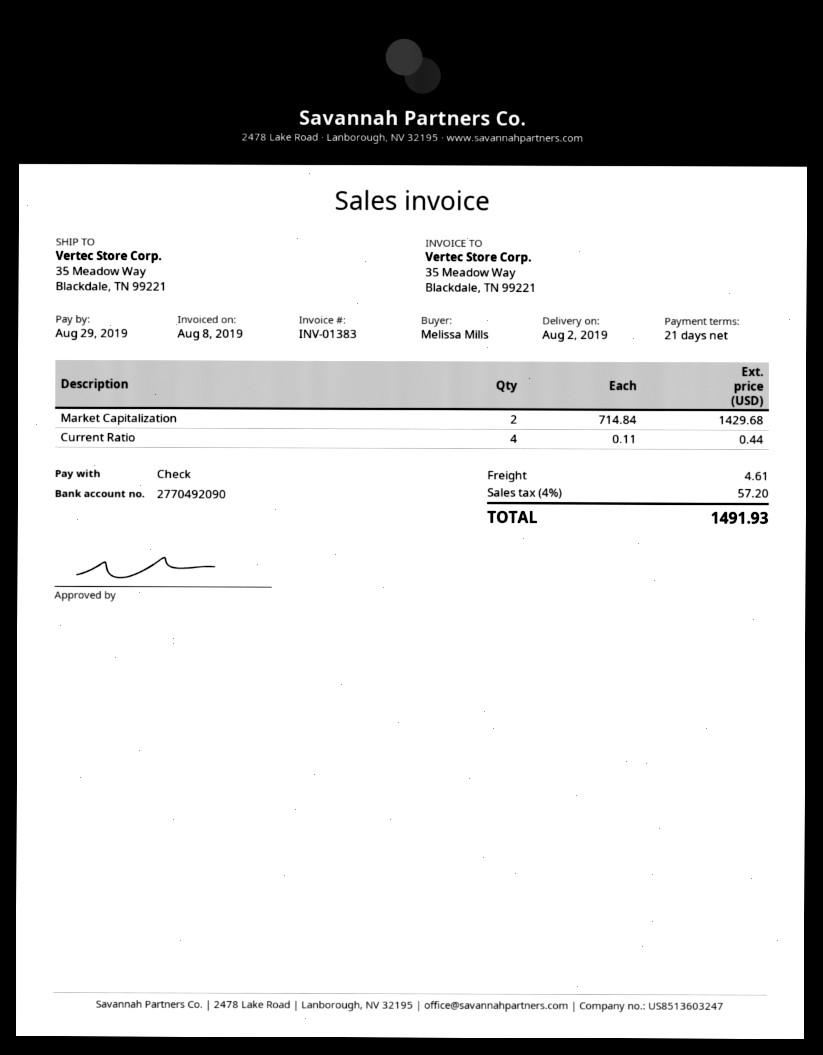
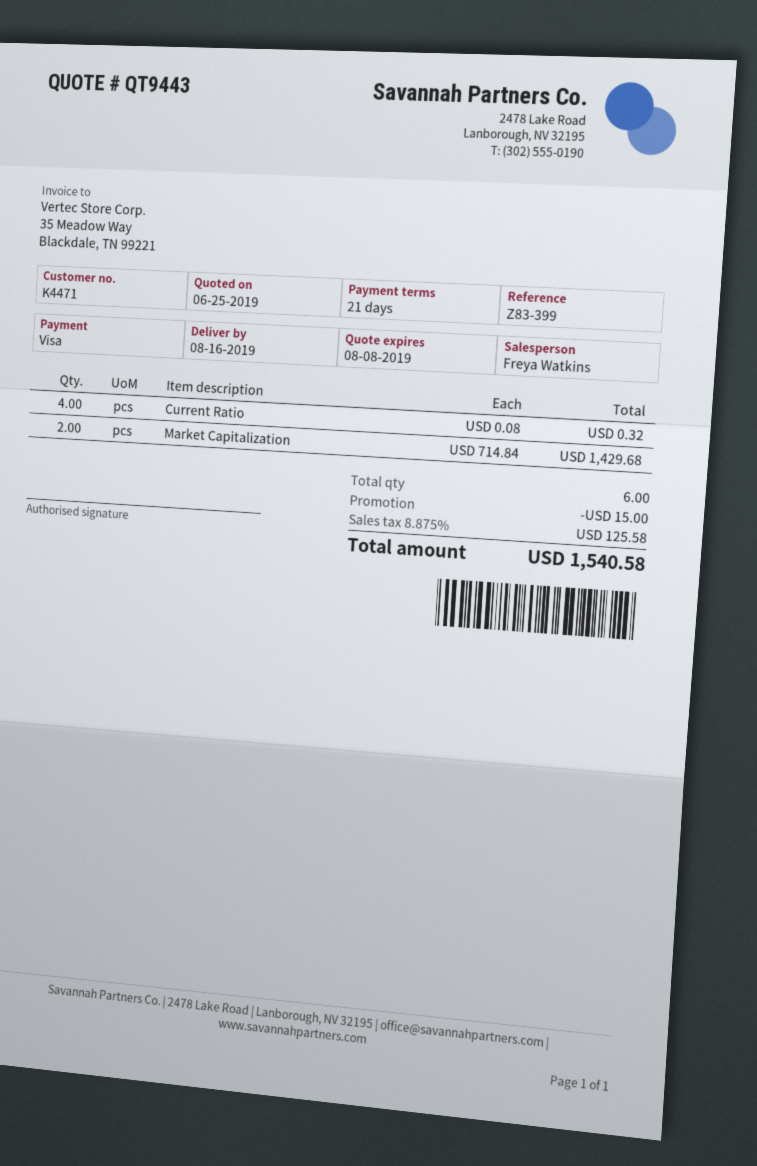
delivery date: 2019-08-02 -> 2019-08-16
payment method: cheque -> Visa
Current Ratio: 4 x 0.11 = 0.44 -> 4 x 0.08 = 0.32
discount: none -> 15.00
shipping: 4.61 -> none
tax: 4% = 57.20 -> 8.875% = 125.58
total: 1491.93 -> 1540.58

